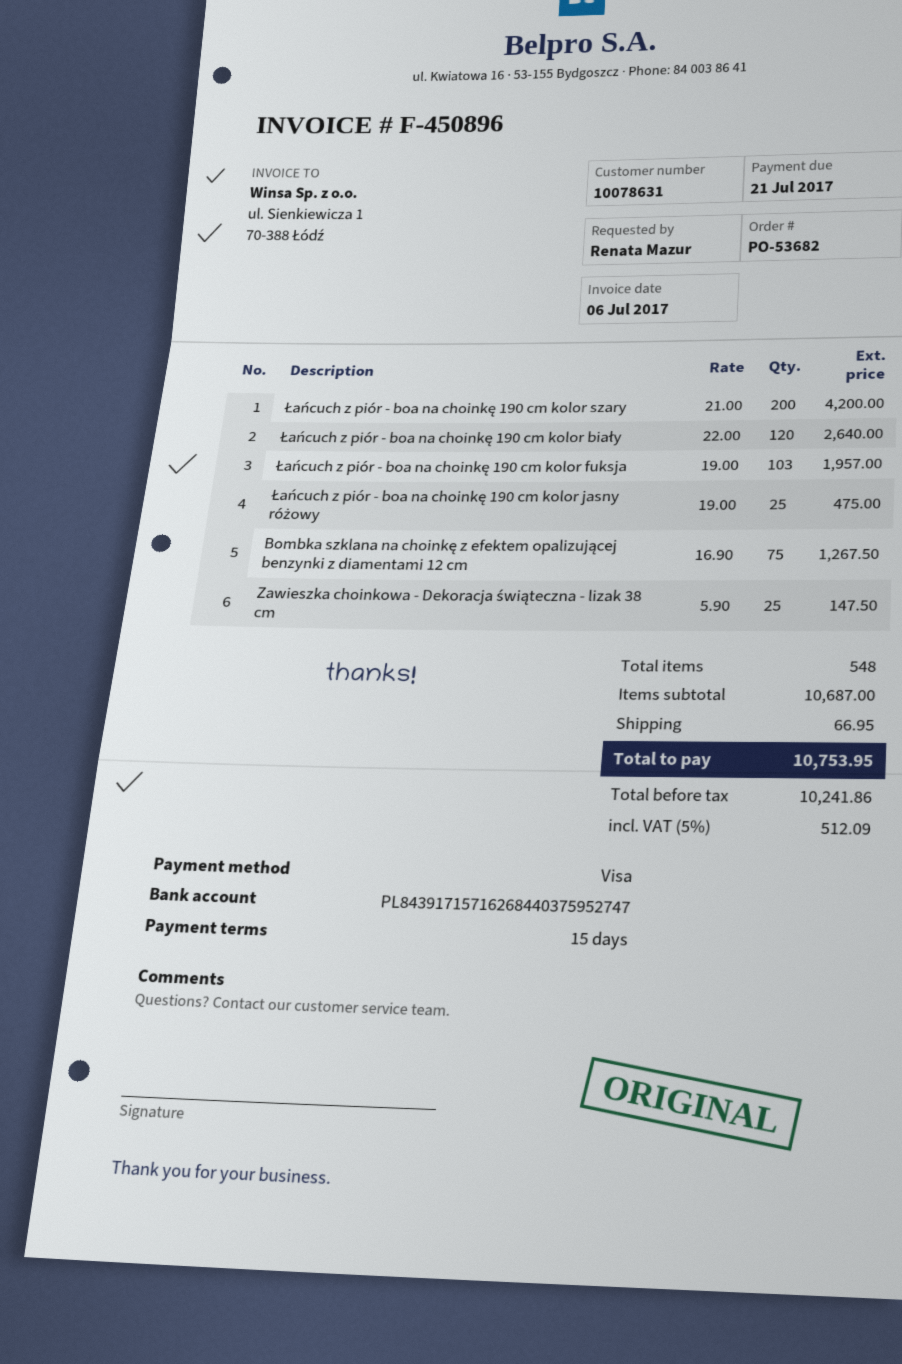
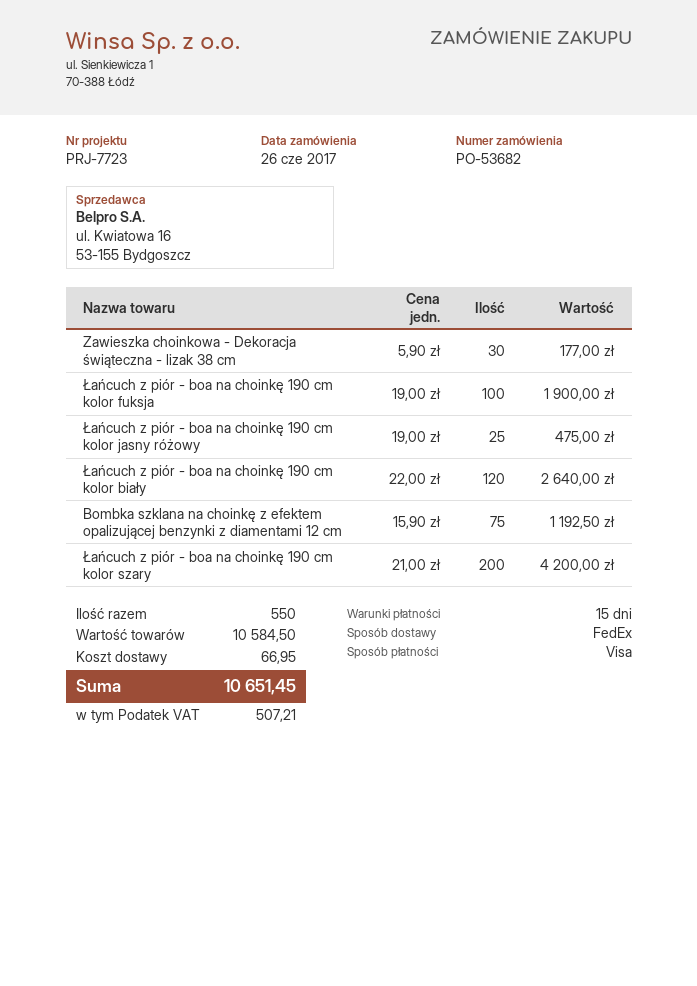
Łańcuch z piór - boa na choinkę 190 cm kolor fuksja: 103 x 19.00 = 1957.00 -> 100 x 19.00 = 1900.00
Bombka szklana na choinkę z efektem opalizującej benzynki z diamentami 12 cm: 75 x 16.90 = 1267.50 -> 75 x 15.90 = 1192.50
Zawieszka choinkowa - Dekoracja świąteczna - lizak 38 cm: 25 x 5.90 = 147.50 -> 30 x 5.90 = 177.00
total quantity: 548 -> 550
subtotal: 10687.00 -> 10584.50
tax: 512.09 -> 507.21
total: 10753.95 -> 10651.45

